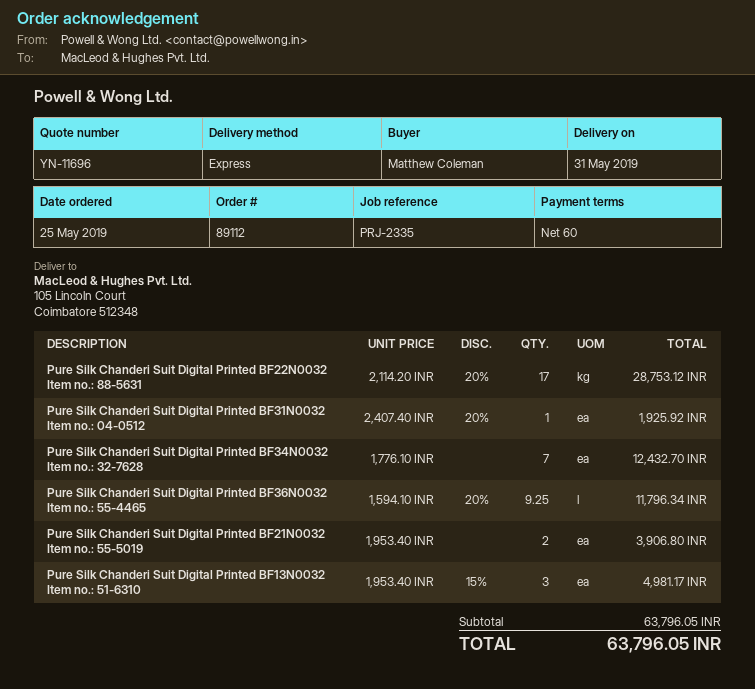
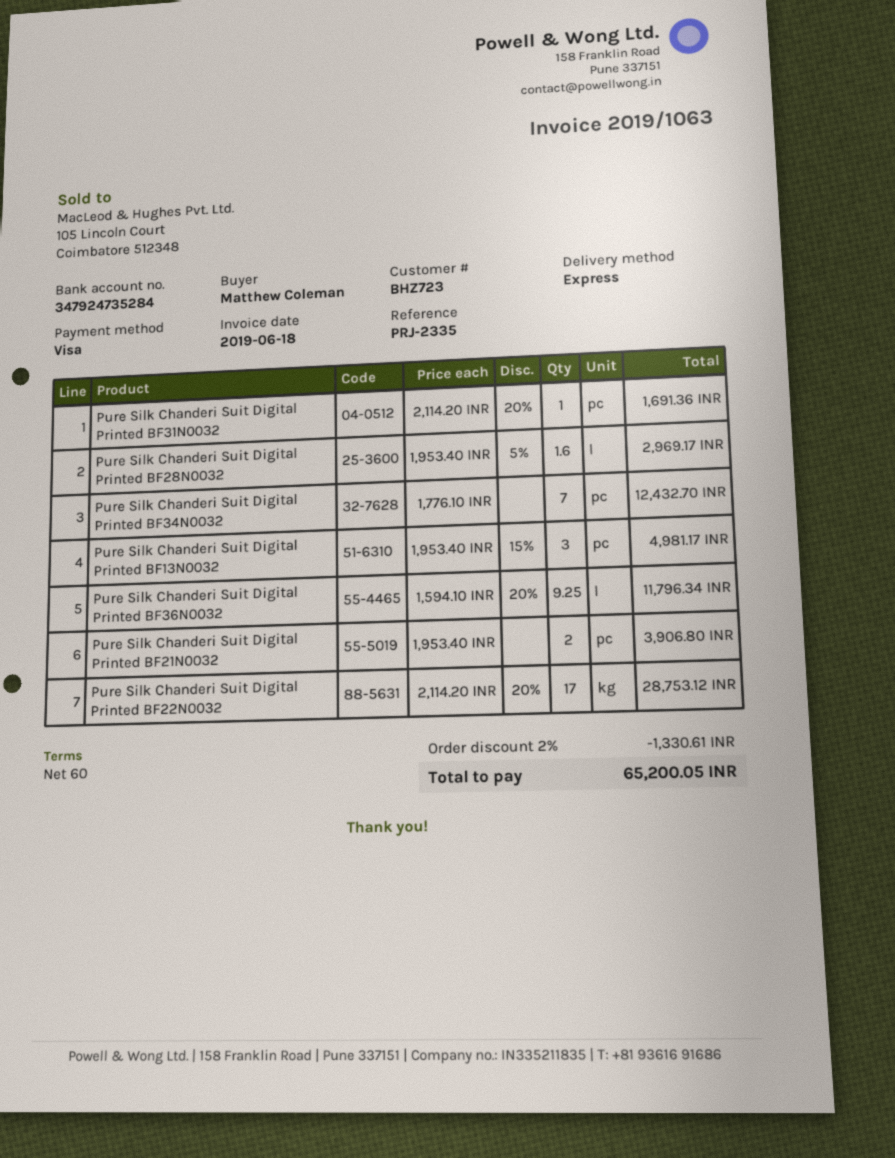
Pure Silk Chanderi Suit Digital Printed BF31N0032: 1 x 2407.40 - 20% = 1925.92 -> 1 x 2114.20 - 20% = 1691.36
Pure Silk Chanderi Suit Digital Printed BF28N0032: none -> 1.6 x 1953.40 - 5% = 2969.17
discount: none -> 2% = 1330.61
total: 63796.05 -> 65200.05

